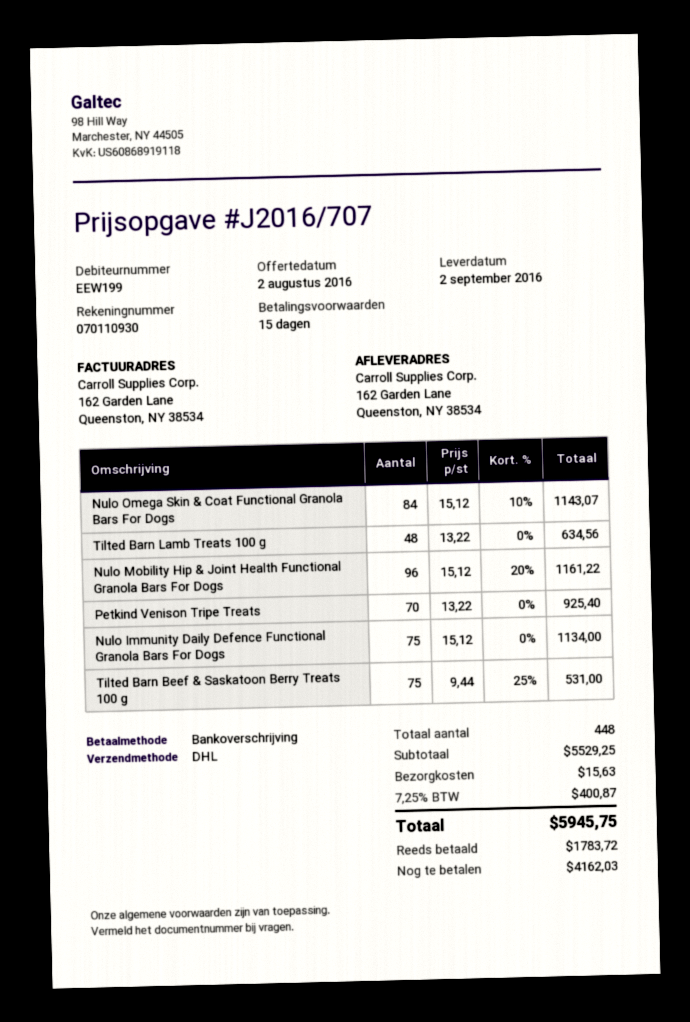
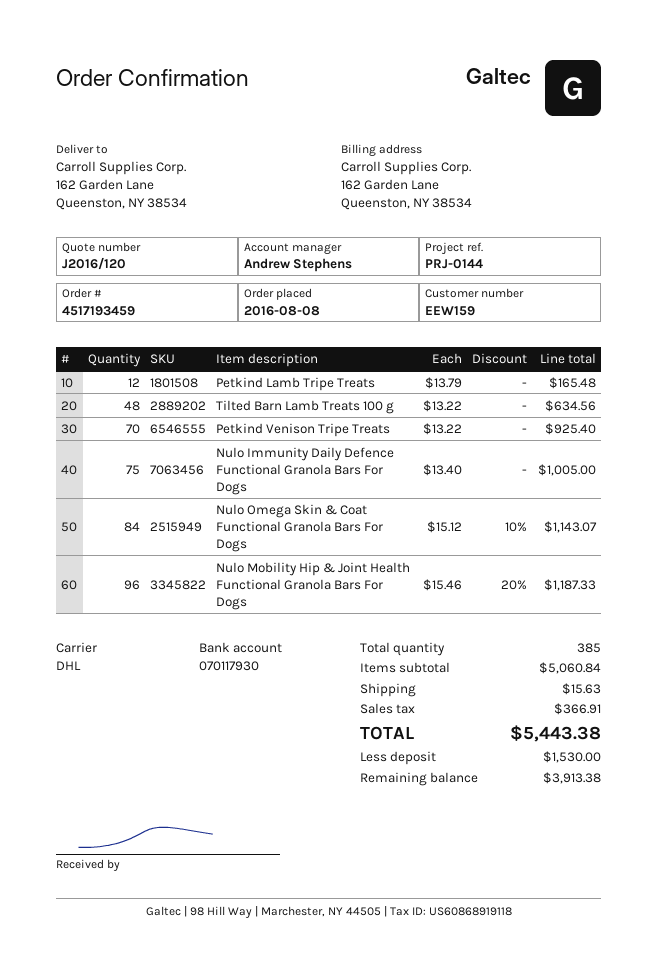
quote number: J2016/707 -> J2016/120
customer number: EEW199 -> EEW159
bank account: 070110930 -> 070117930
Nulo Mobility Hip & Joint Health Functional Granola Bars For Dogs: 96 x 15.12 - 20% = 1161.22 -> 96 x 15.46 - 20% = 1187.33
Nulo Immunity Daily Defence Functional Granola Bars For Dogs: 75 x 15.12 = 1134.00 -> 75 x 13.40 = 1005.00
Tilted Barn Beef & Saskatoon Berry Treats 100 g: 75 x 9.44 - 25% = 531.00 -> none
Petkind Lamb Tripe Treats: none -> 12 x 13.79 = 165.48
total quantity: 448 -> 385
subtotal: 5529.25 -> 5060.84
tax: 400.87 -> 366.91
total: 5945.75 -> 5443.38
deposit: 1783.72 -> 1530.00
balance: 4162.03 -> 3913.38

